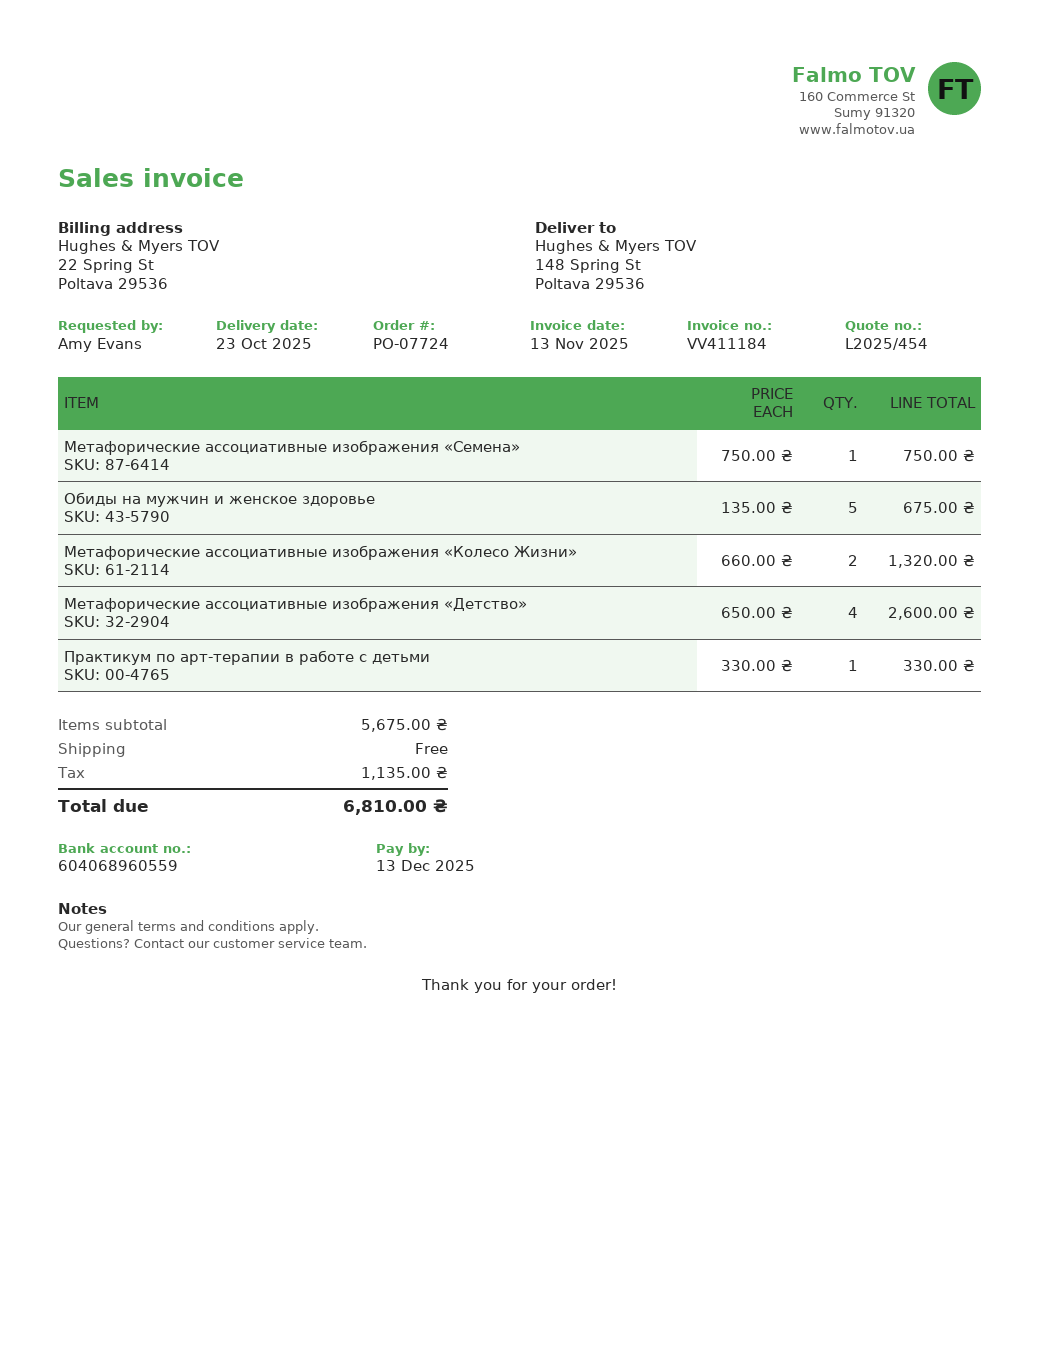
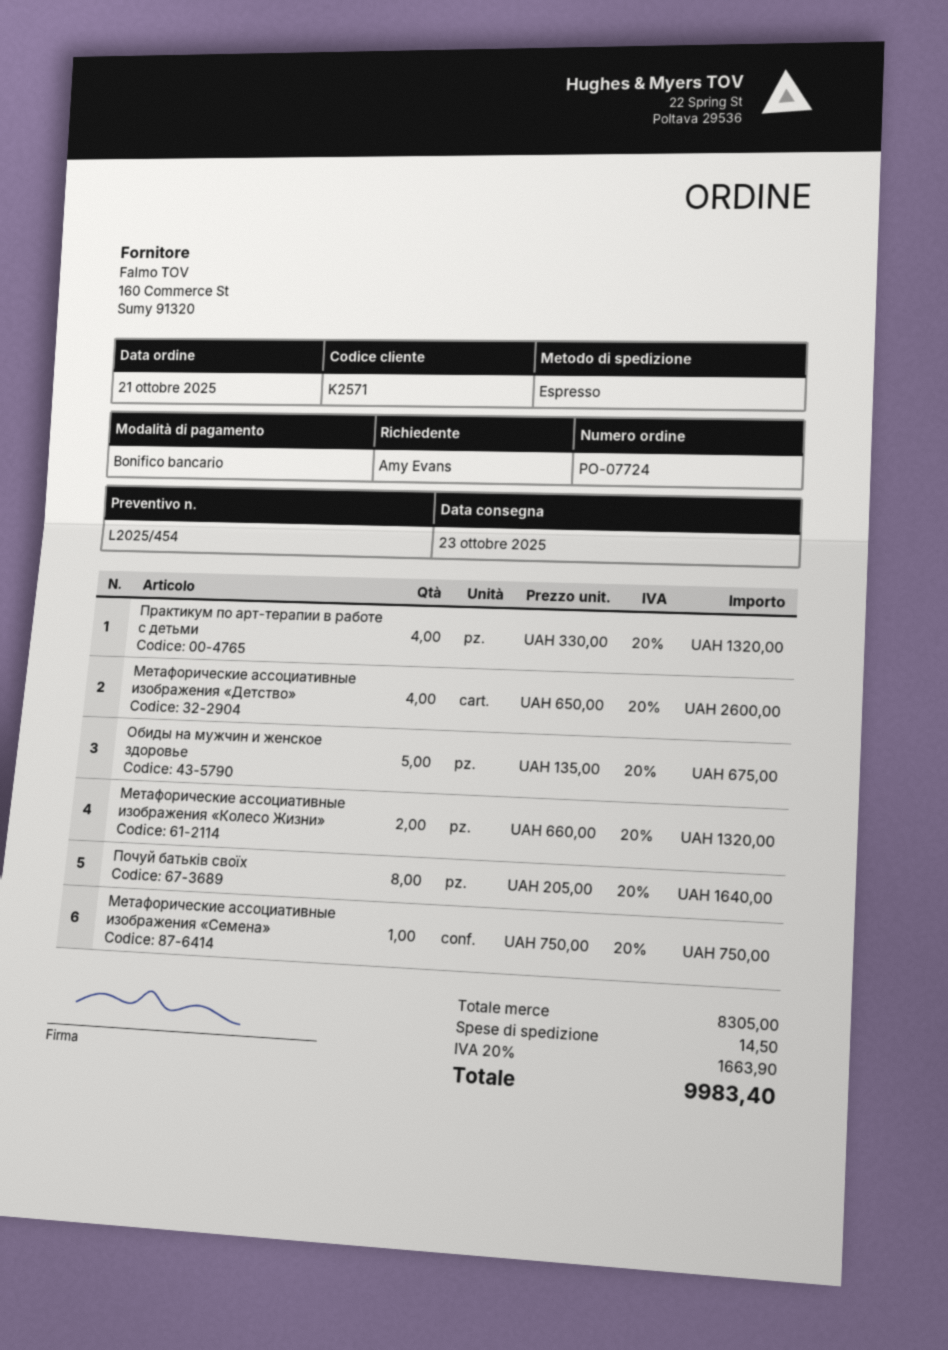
Практикум по арт-терапии в работе с детьми: 1 x 330.00 = 330.00 -> 4 x 330.00 = 1320.00
Почуй батьків своїх: none -> 8 x 205.00 = 1640.00
subtotal: 5675.00 -> 8305.00
shipping: 0.00 -> 14.50
tax: 1135.00 -> 1663.90
total: 6810.00 -> 9983.40

